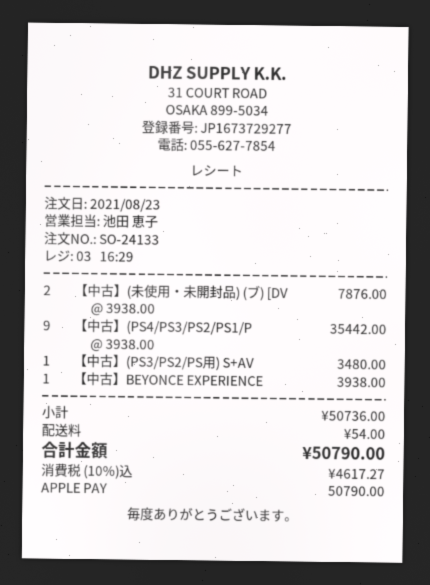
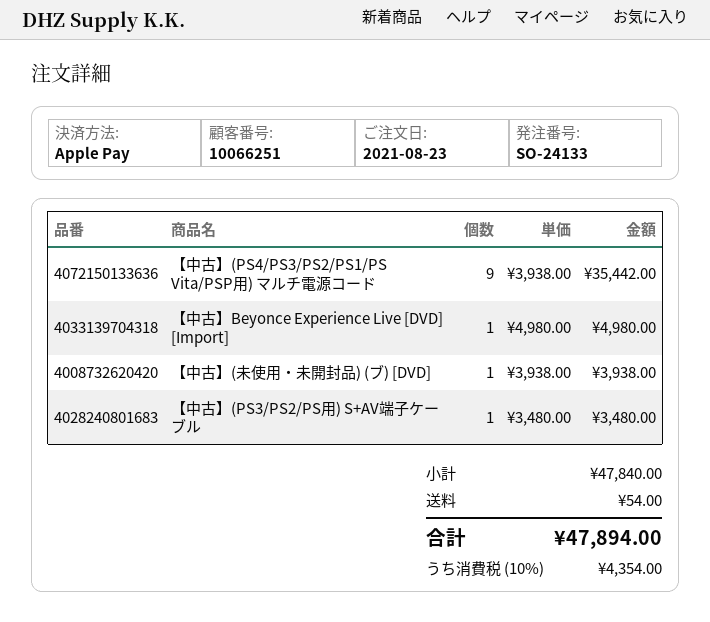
【中古】(未使用・未開封品) (ブ) [DV: 2 x 3938.00 = 7876.00 -> 1 x 3938.00 = 3938.00
【中古】BEYONCE EXPERIENCE: 1 x 3938.00 = 3938.00 -> 1 x 4980.00 = 4980.00
subtotal: 50736.00 -> 47840.00
tax: 10% = 4617.27 -> 10% = 4354.00
total: 50790.00 -> 47894.00

